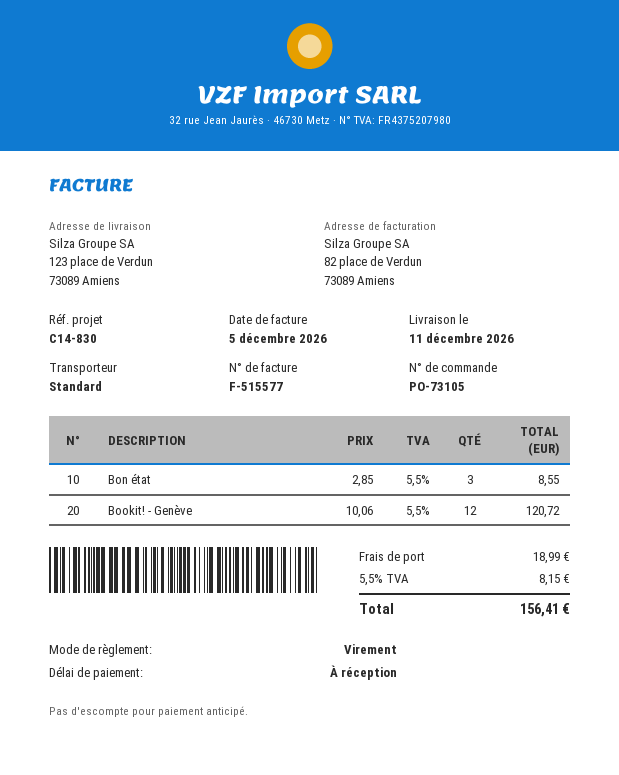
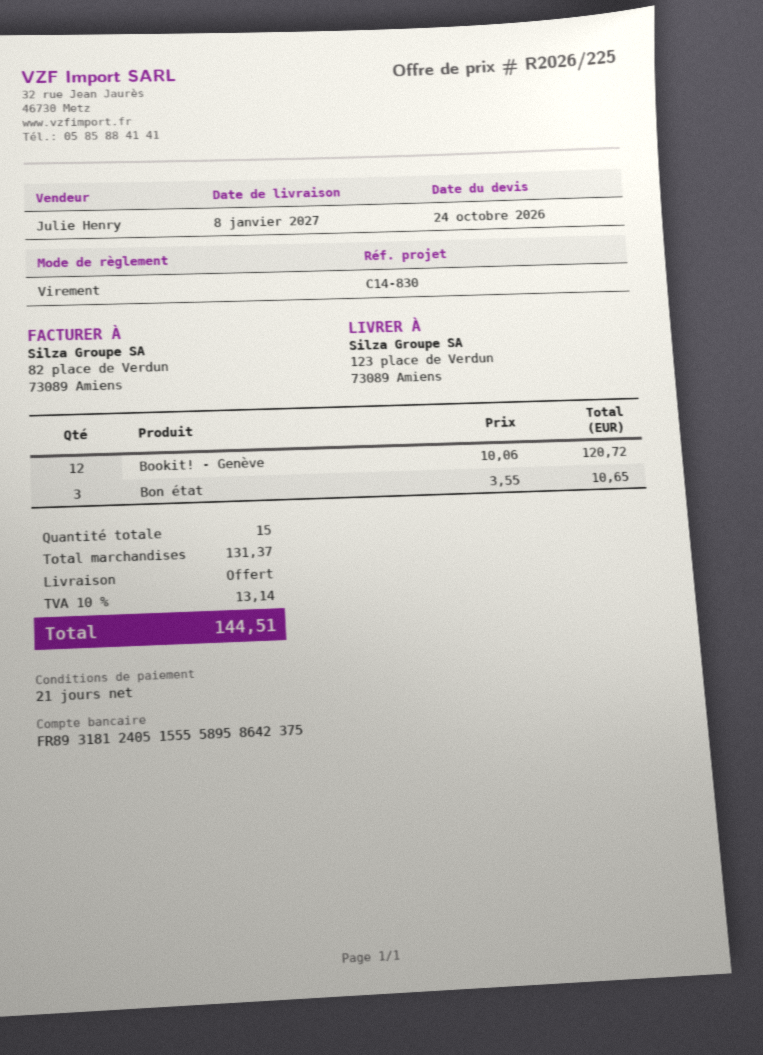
delivery date: 2026-12-11 -> 2027-01-08
payment terms: on receipt -> 21 days
Bon état: 3 x 2.85 = 8.55 -> 3 x 3.55 = 10.65
shipping: 18.99 -> 0.00
tax: 5.5% = 8.15 -> 10% = 13.14
total: 156.41 -> 144.51

